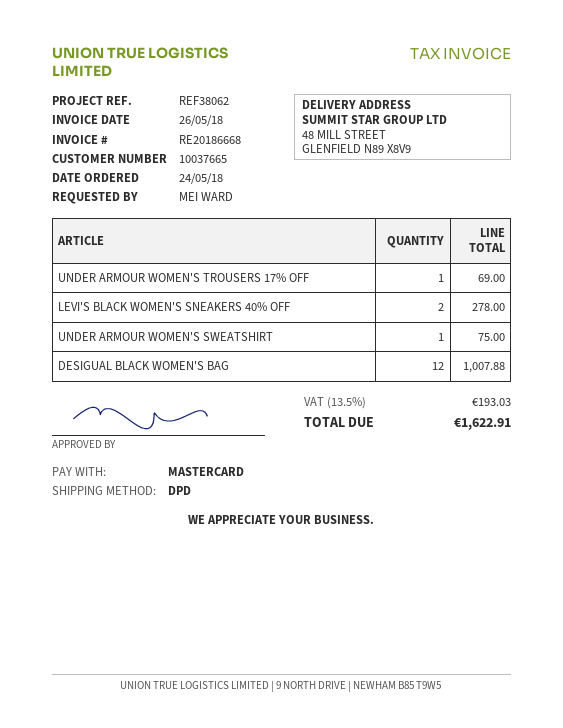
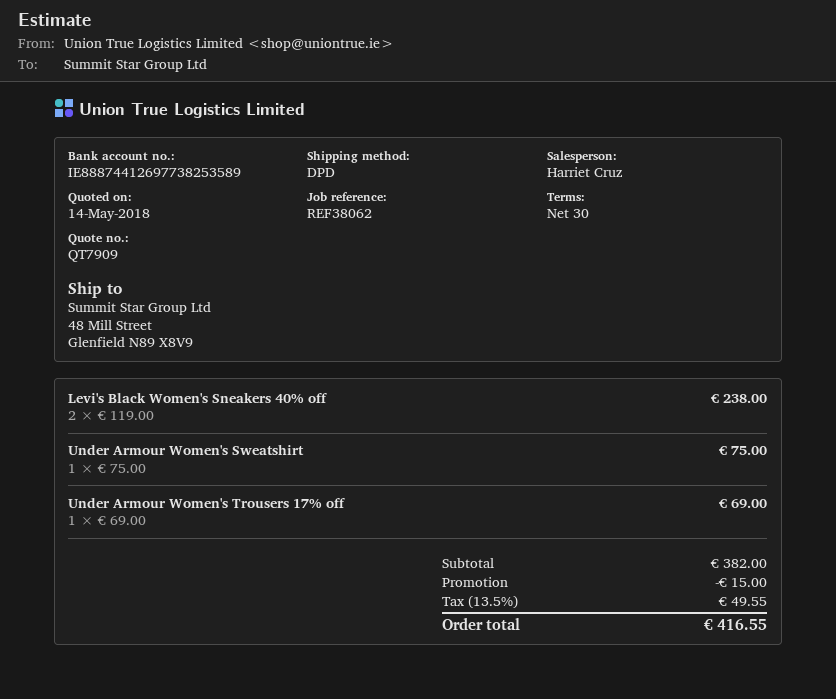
LEVI'S BLACK WOMEN'S SNEAKERS 40% OFF: 2 for 278.00 -> 2 for 238.00
DESIGUAL BLACK WOMEN'S BAG: 12 for 1007.88 -> none
discount: none -> 15.00
tax: 13.5% = 193.03 -> 13.5% = 49.55
total: 1622.91 -> 416.55

